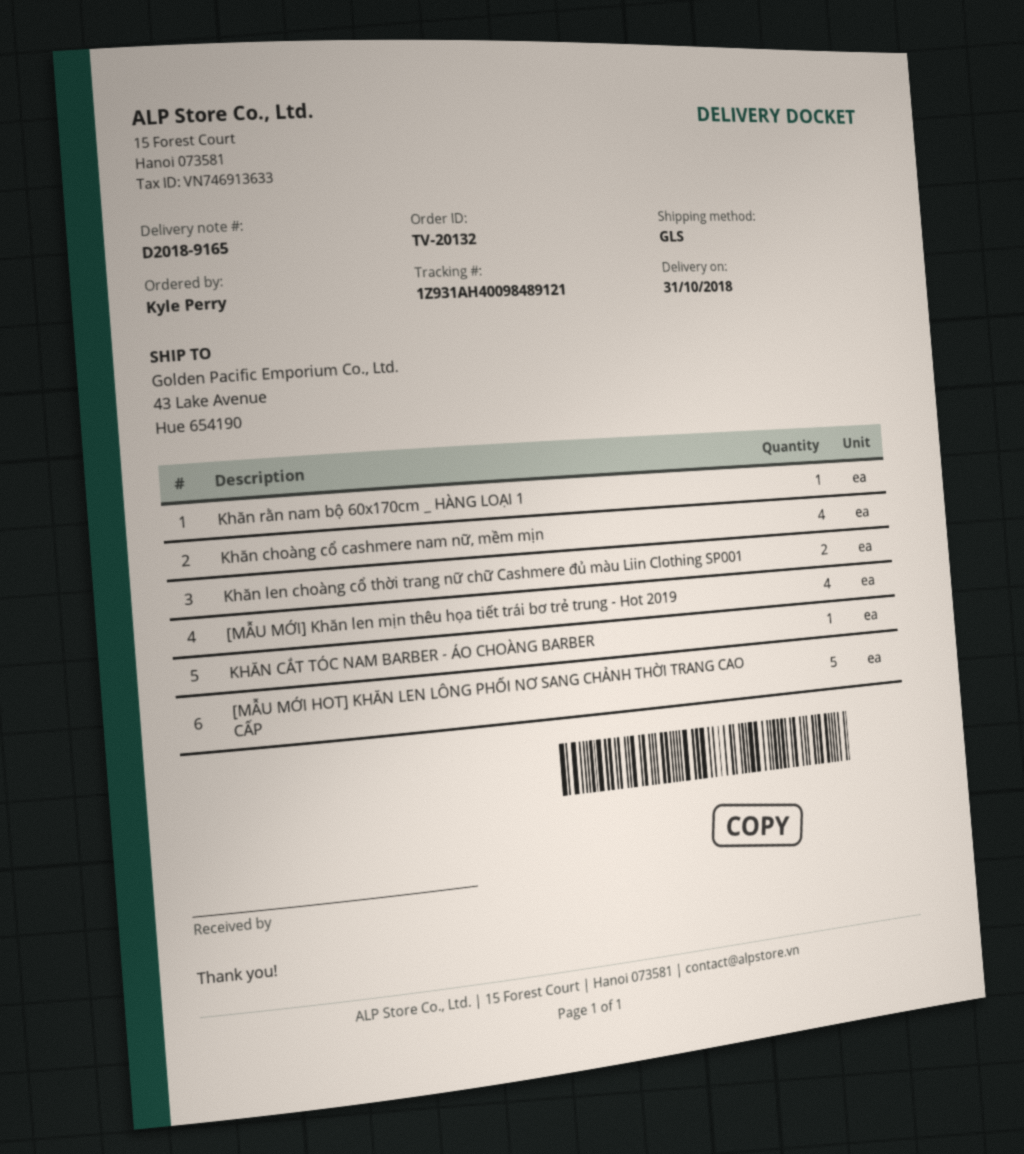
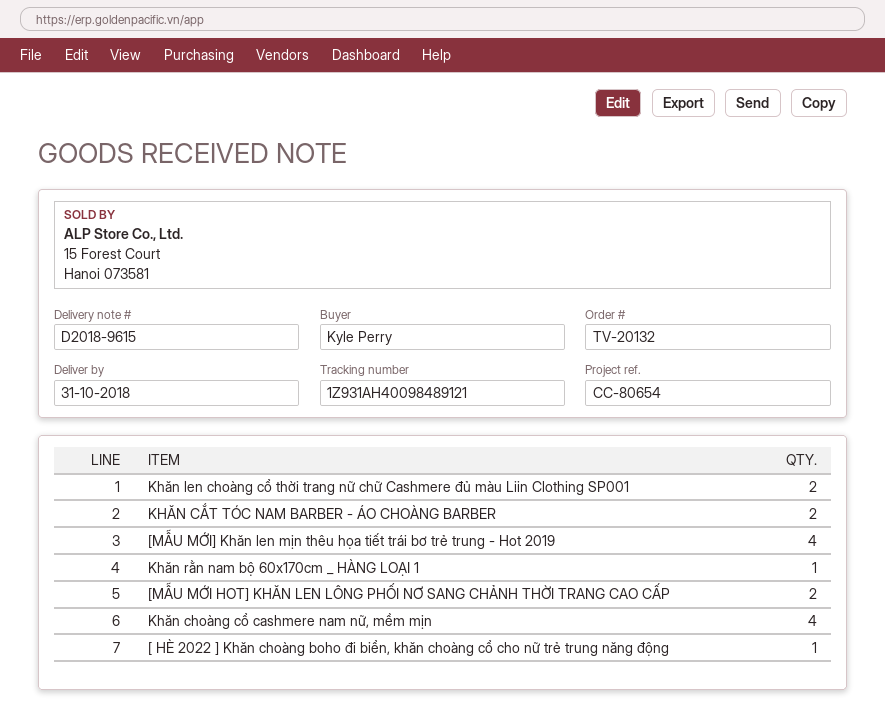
delivery note number: D2018-9165 -> D2018-9615
KHĂN CẮT TÓC NAM BARBER - ÁO CHOÀNG BARBER: 1 -> 2
[MẪU MỚI HOT] KHĂN LEN LÔNG PHỐI NƠ SANG CHẢNH THỜI TRANG CAO CẤP: 5 -> 2
[ HÈ 2022 ] Khăn choàng boho đi biển, khăn choàng cổ cho nữ trẻ trung năng động: none -> 1

